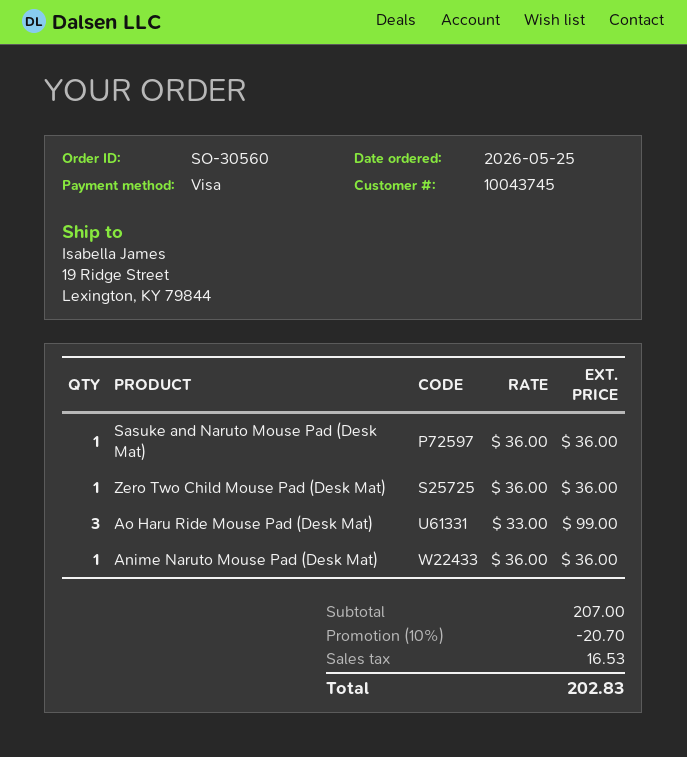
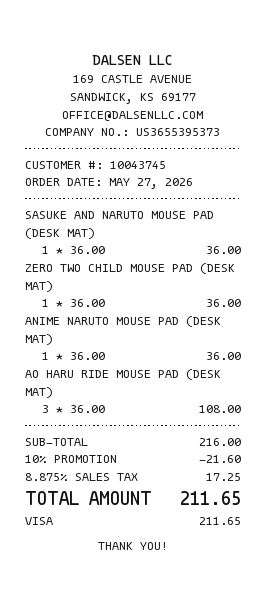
order date: 2026-05-25 -> 2026-05-27
Ao Haru Ride Mouse Pad (Desk Mat): 3 x 33.00 = 99.00 -> 3 x 36.00 = 108.00
subtotal: 207.00 -> 216.00
discount: 10% = 20.70 -> 10% = 21.60
tax: 16.53 -> 17.25
total: 202.83 -> 211.65

